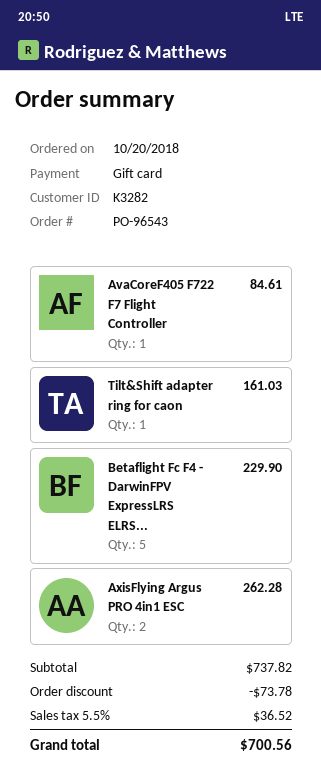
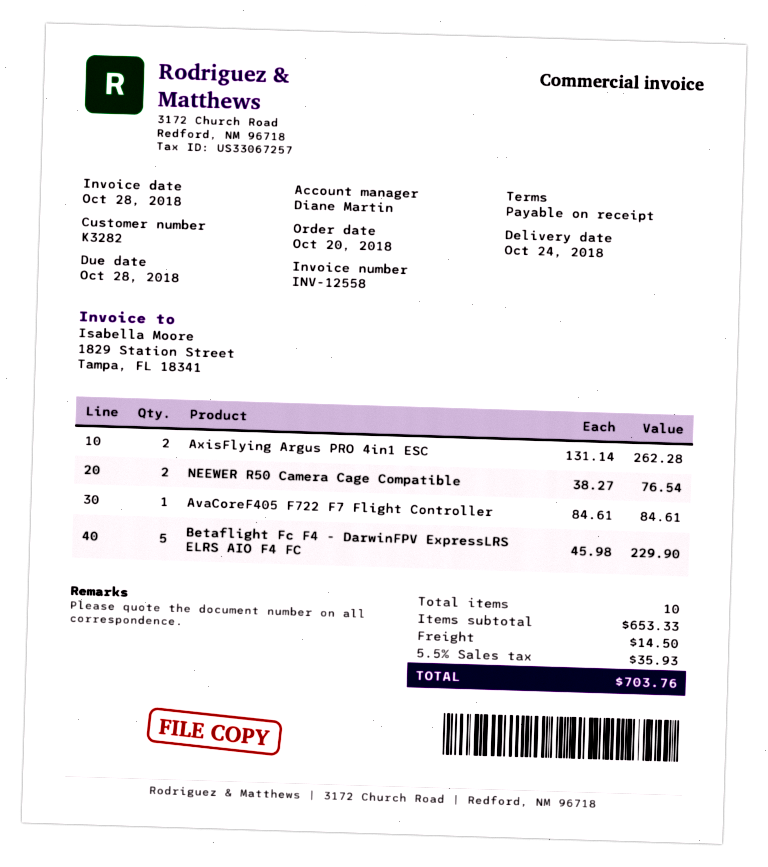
Tilt&Shift adapter ring for caon: 1 for 161.03 -> none
NEEWER R50 Camera Cage Compatible: none -> 2 for 76.54
subtotal: 737.82 -> 653.33
discount: 73.78 -> none
shipping: none -> 14.50
tax: 5.5% = 36.52 -> 5.5% = 35.93
total: 700.56 -> 703.76

